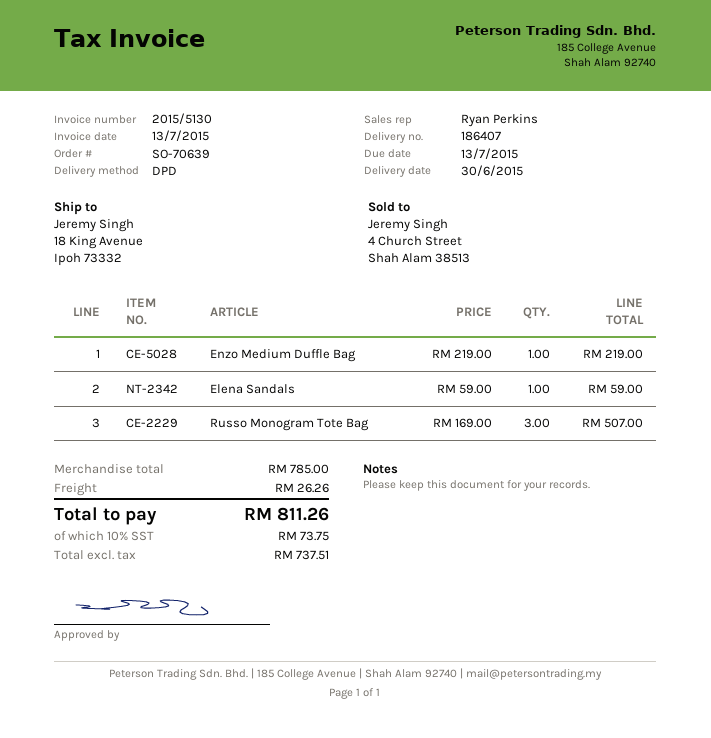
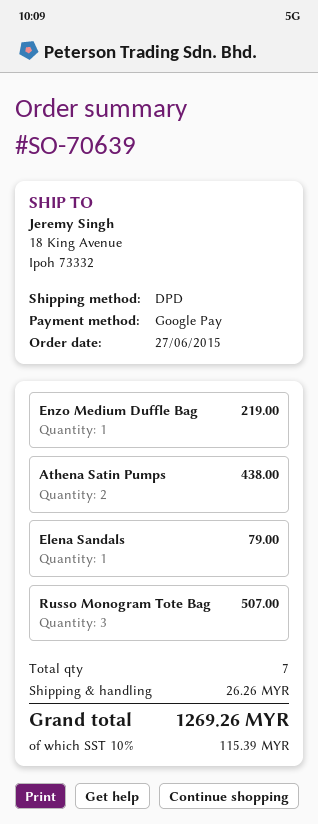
Elena Sandals: 1 for 59.00 -> 1 for 79.00
Athena Satin Pumps: none -> 2 for 438.00
tax: 10% = 73.75 -> 10% = 115.39
total: 811.26 -> 1269.26

